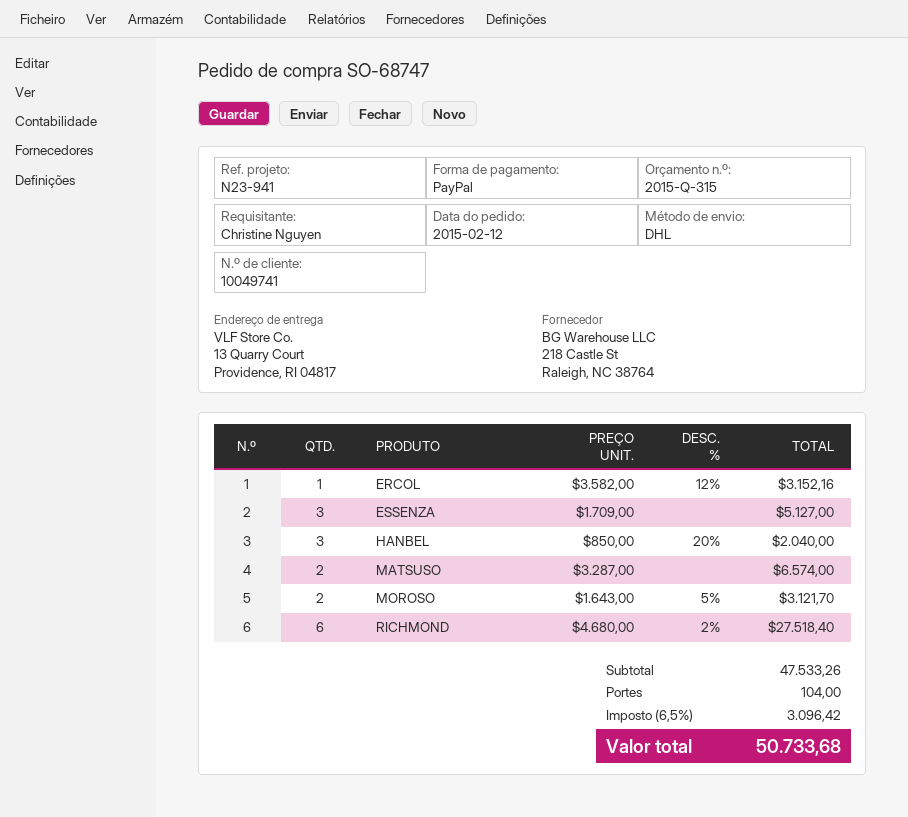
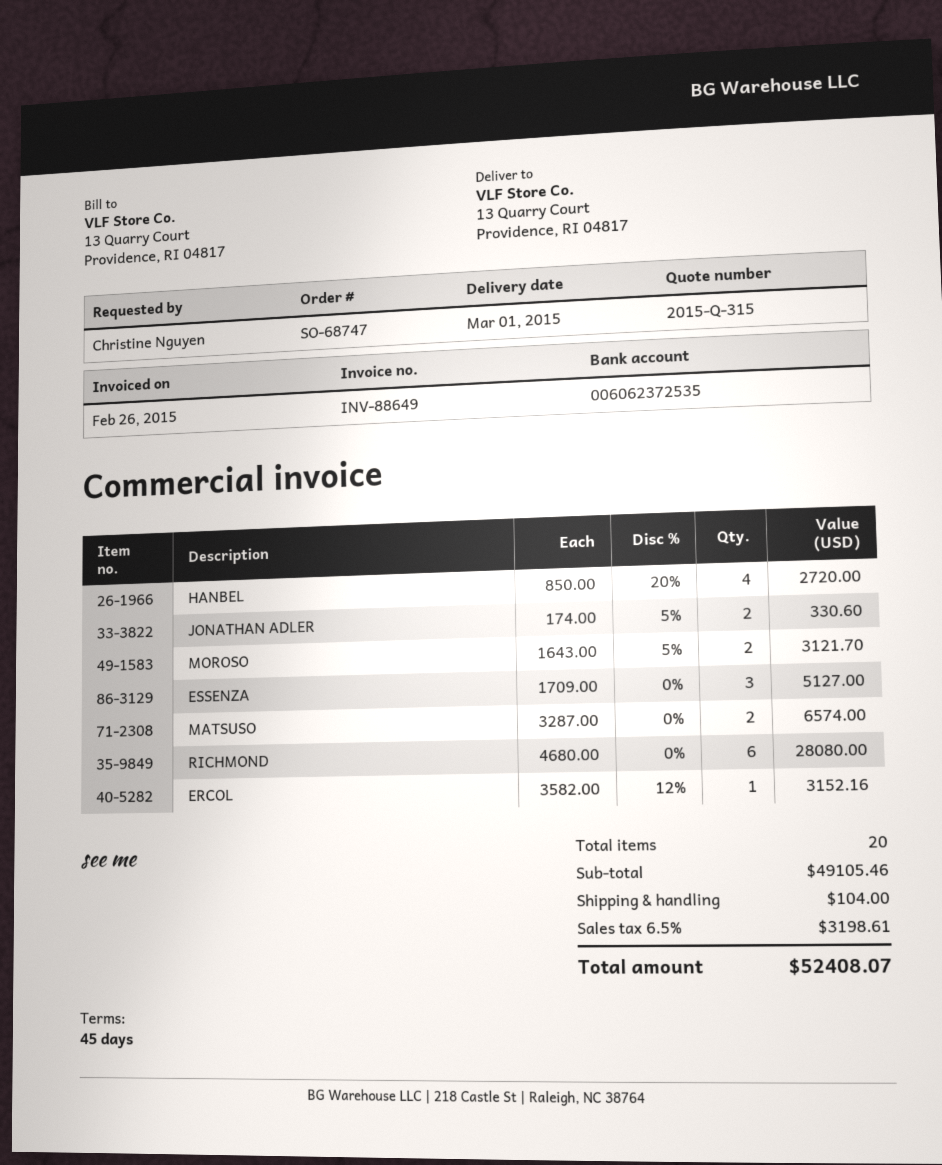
HANBEL: 3 x 850.00 - 20% = 2040.00 -> 4 x 850.00 - 20% = 2720.00
RICHMOND: 6 x 4680.00 - 2% = 27518.40 -> 6 x 4680.00 = 28080.00
JONATHAN ADLER: none -> 2 x 174.00 - 5% = 330.60
subtotal: 47533.26 -> 49105.46
tax: 6.5% = 3096.42 -> 6.5% = 3198.61
total: 50733.68 -> 52408.07

